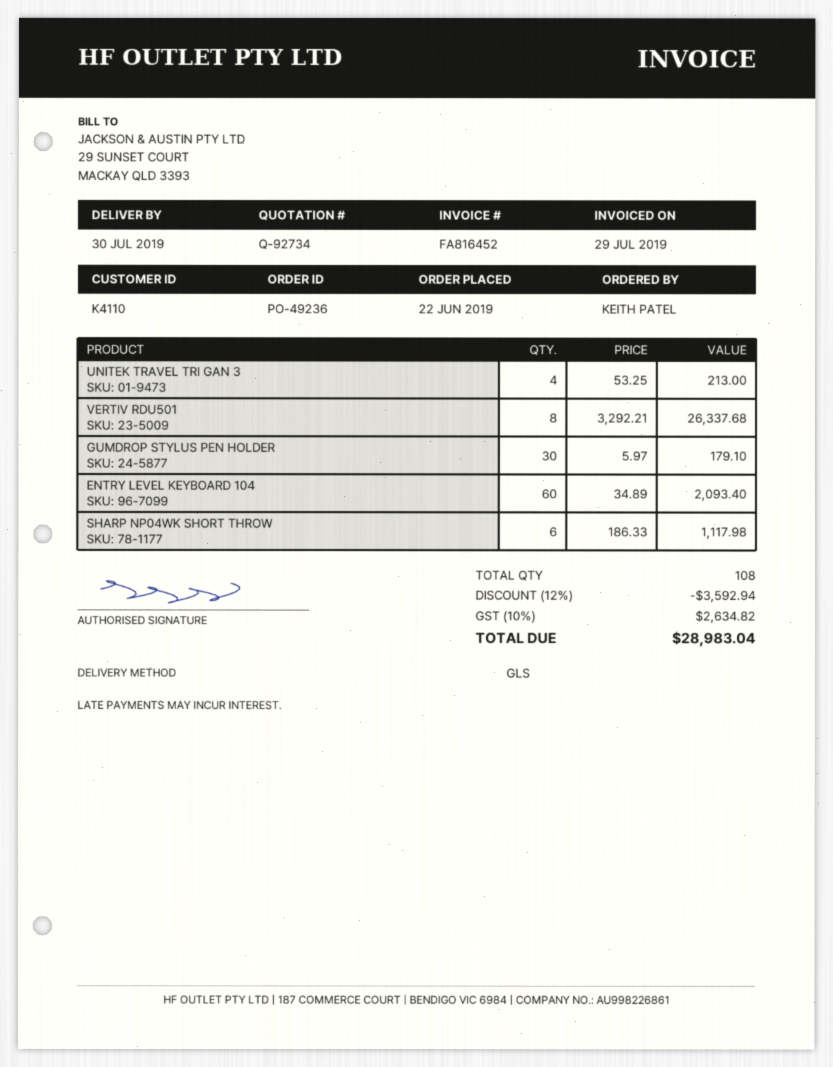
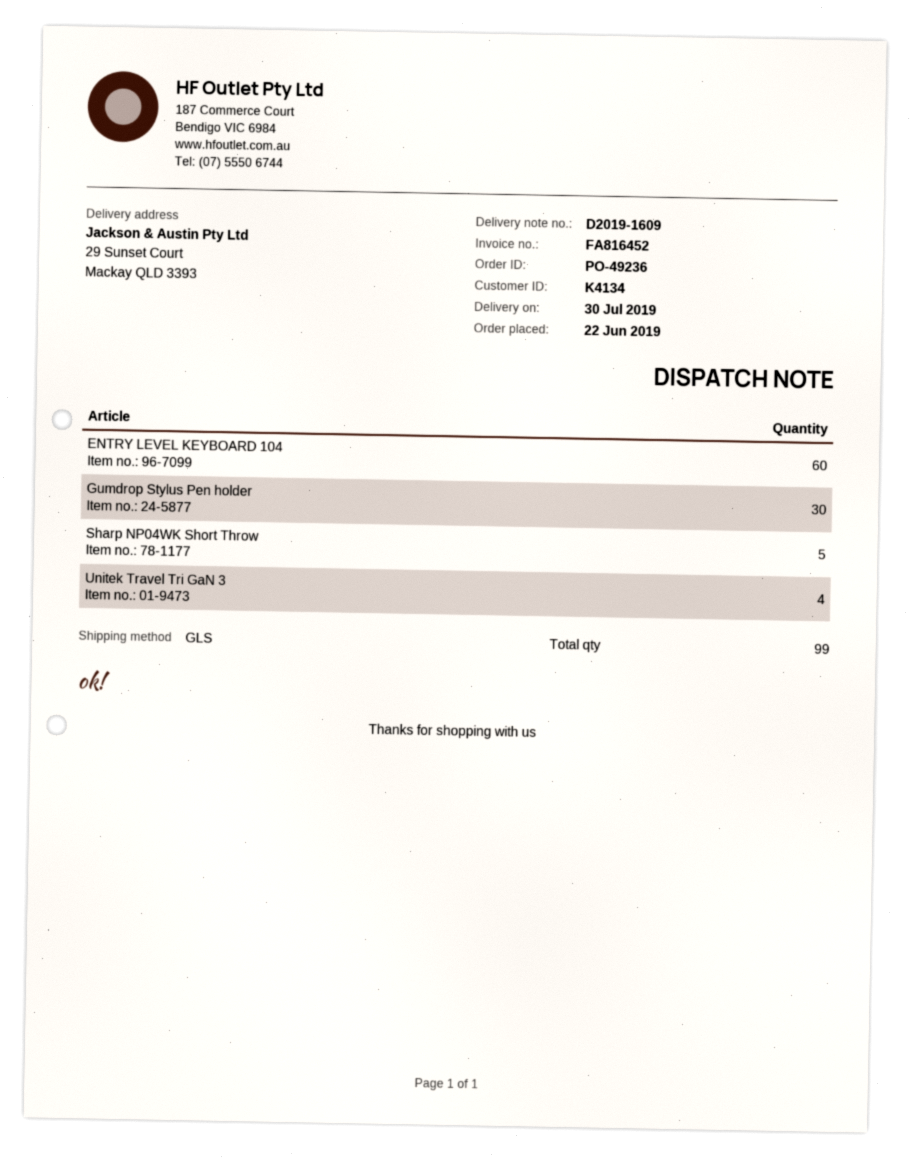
customer number: K4110 -> K4134
VERTIV RDU501: 8 -> none
SHARP NP04WK SHORT THROW: 6 -> 5
total quantity: 108 -> 99

